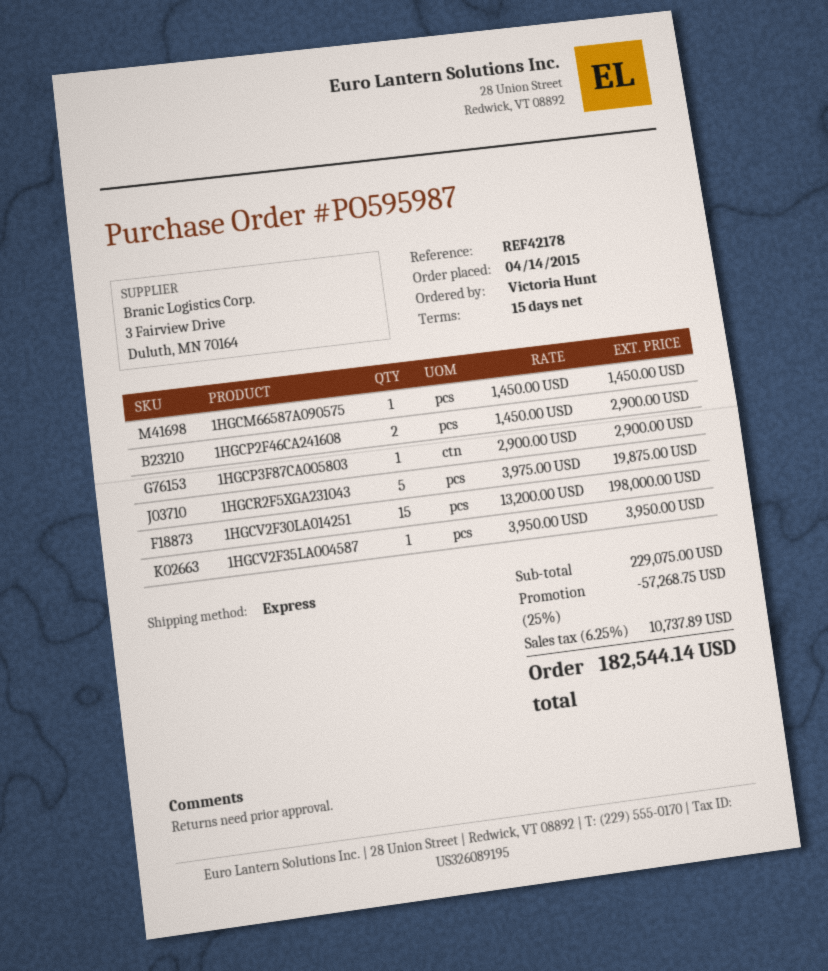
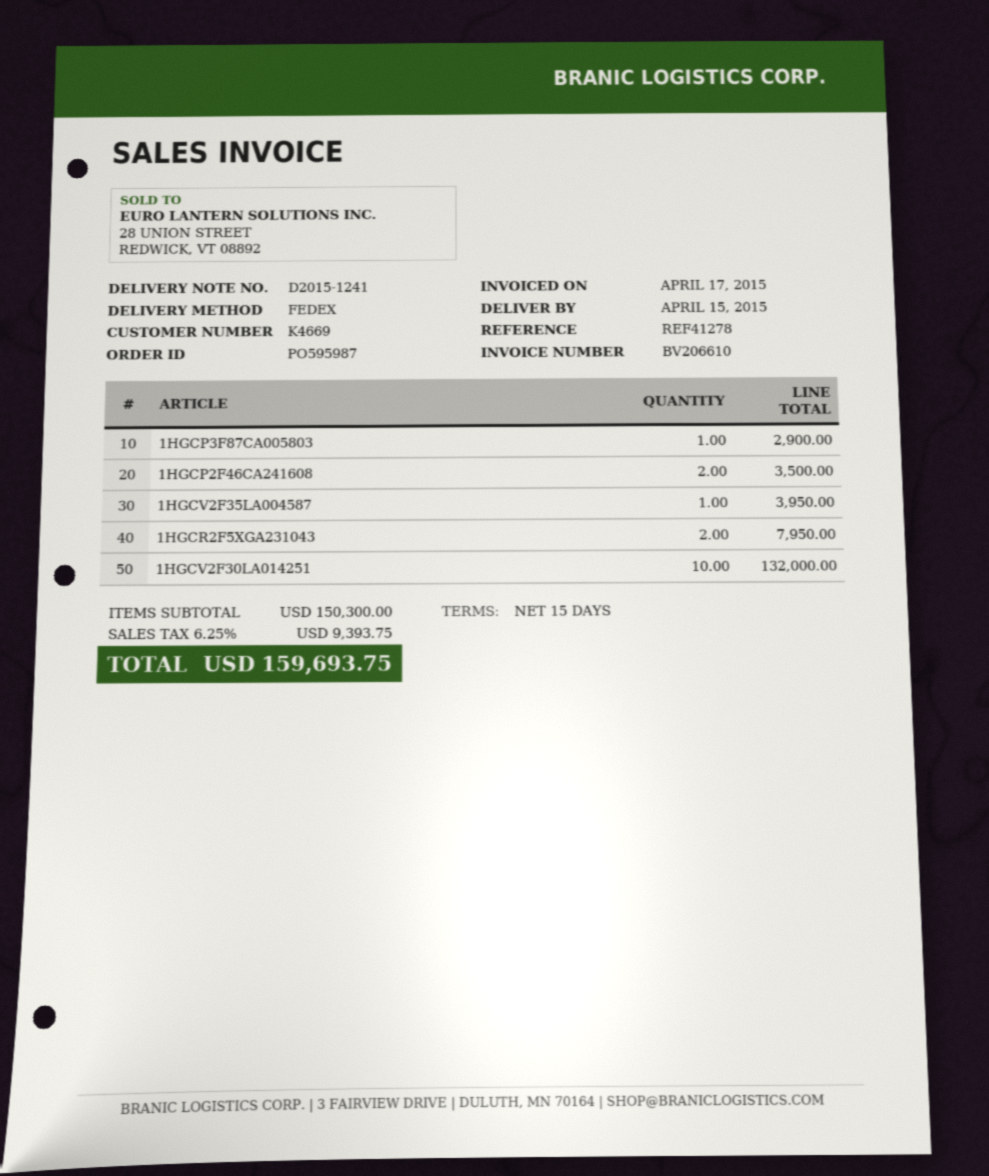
reference: REF42178 -> REF41278
shipping method: express -> FedEx
1HGCM66587A090575: 1 for 1450.00 -> none
1HGCP2F46CA241608: 2 for 2900.00 -> 2 for 3500.00
1HGCR2F5XGA231043: 5 for 19875.00 -> 2 for 7950.00
1HGCV2F30LA014251: 15 for 198000.00 -> 10 for 132000.00
subtotal: 229075.00 -> 150300.00
discount: 25% = 57268.75 -> none
tax: 6.25% = 10737.89 -> 6.25% = 9393.75
total: 182544.14 -> 159693.75

